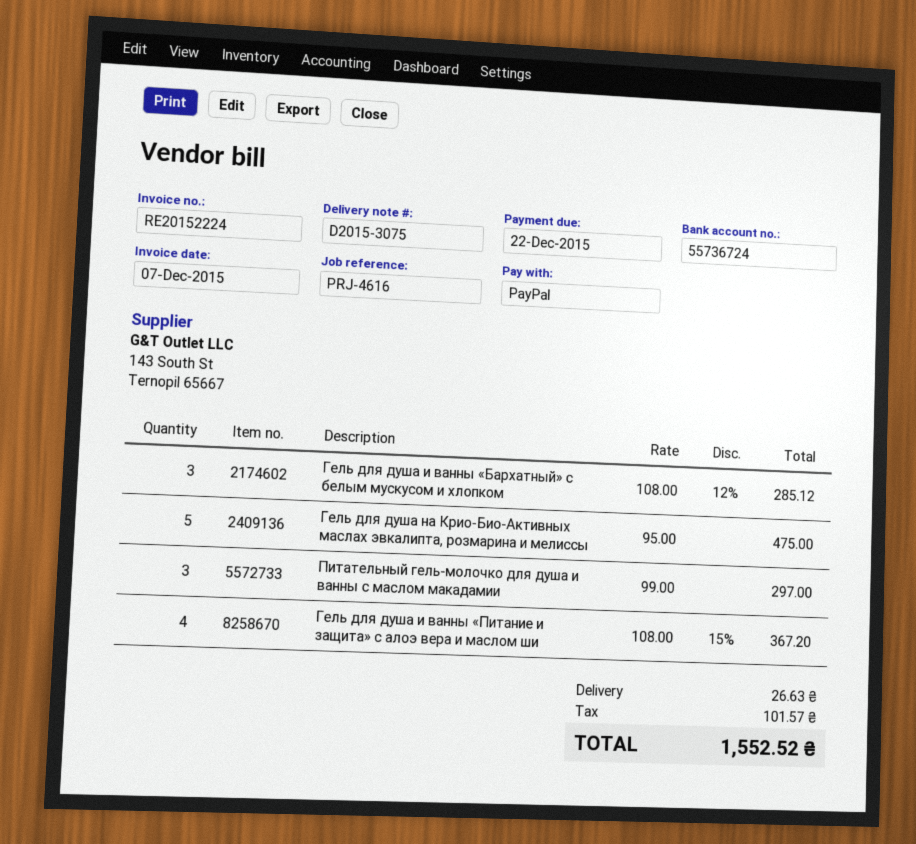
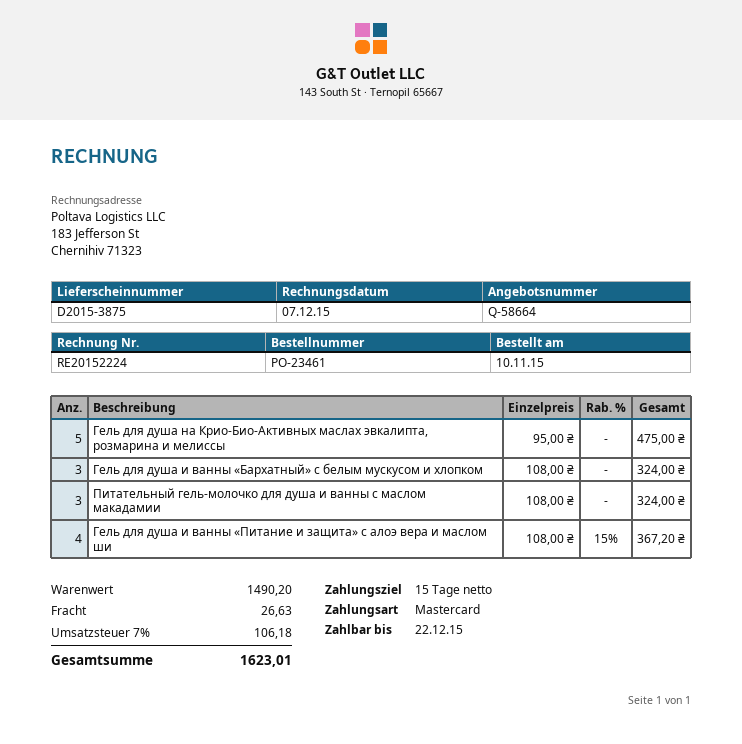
delivery note number: D2015-3075 -> D2015-3875
payment method: PayPal -> Mastercard
Гель для душа и ванны «Бархатный» с белым мускусом и хлопком: 3 x 108.00 - 12% = 285.12 -> 3 x 108.00 = 324.00
Питательный гель-молочко для душа и ванны с маслом макадамии: 3 x 99.00 = 297.00 -> 3 x 108.00 = 324.00
tax: 101.57 -> 106.18
total: 1552.52 -> 1623.01

